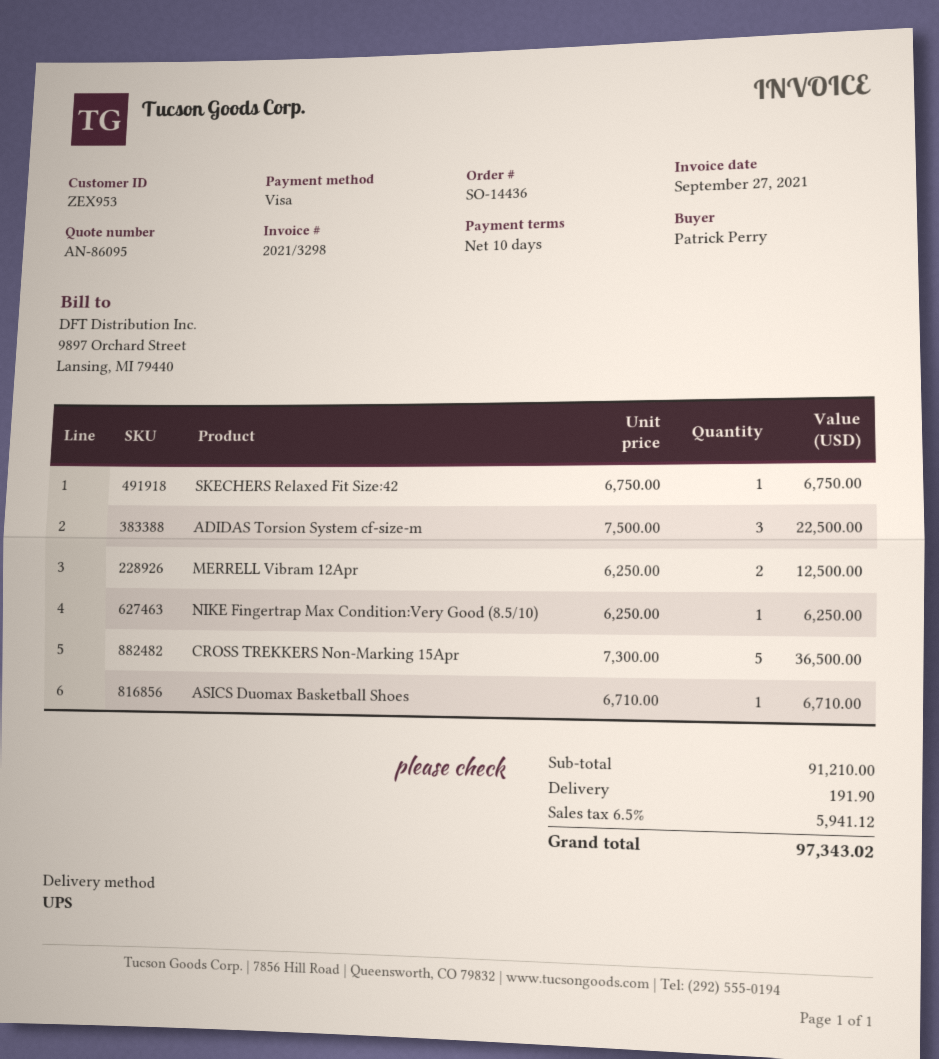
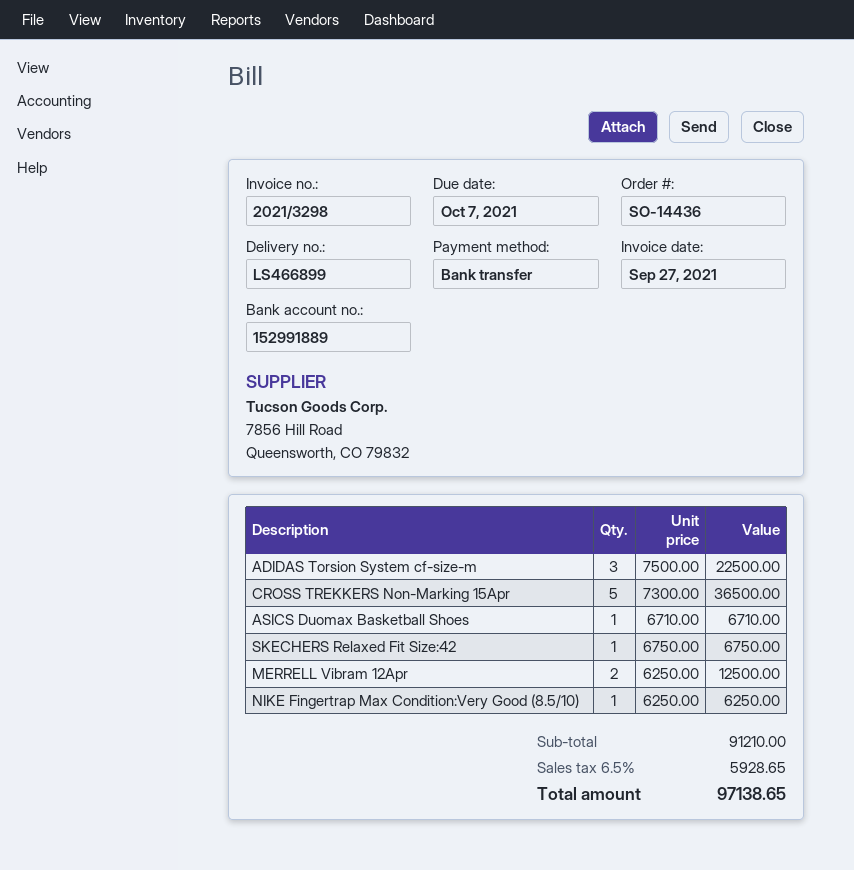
payment method: Visa -> bank transfer
shipping: 191.90 -> none
tax: 6.5% = 5941.12 -> 6.5% = 5928.65
total: 97343.02 -> 97138.65

